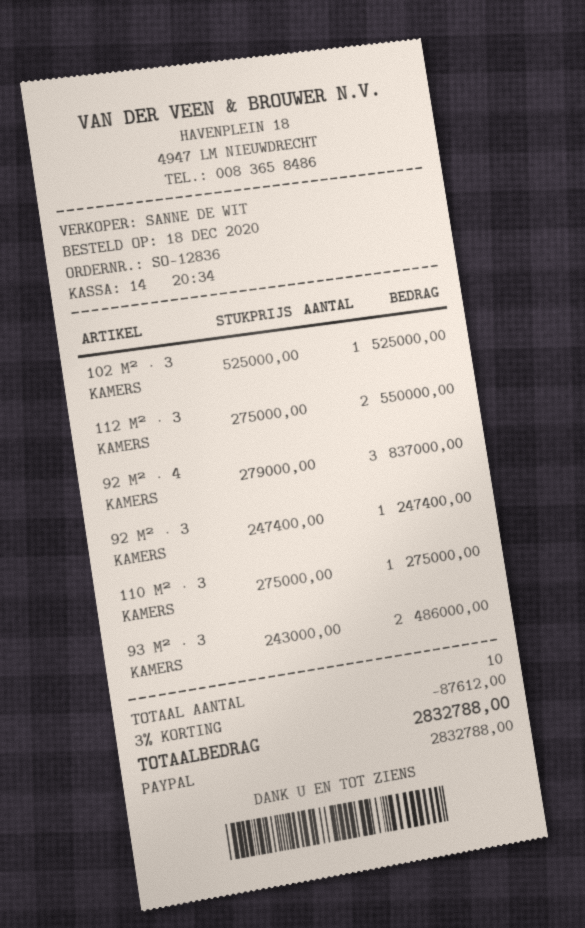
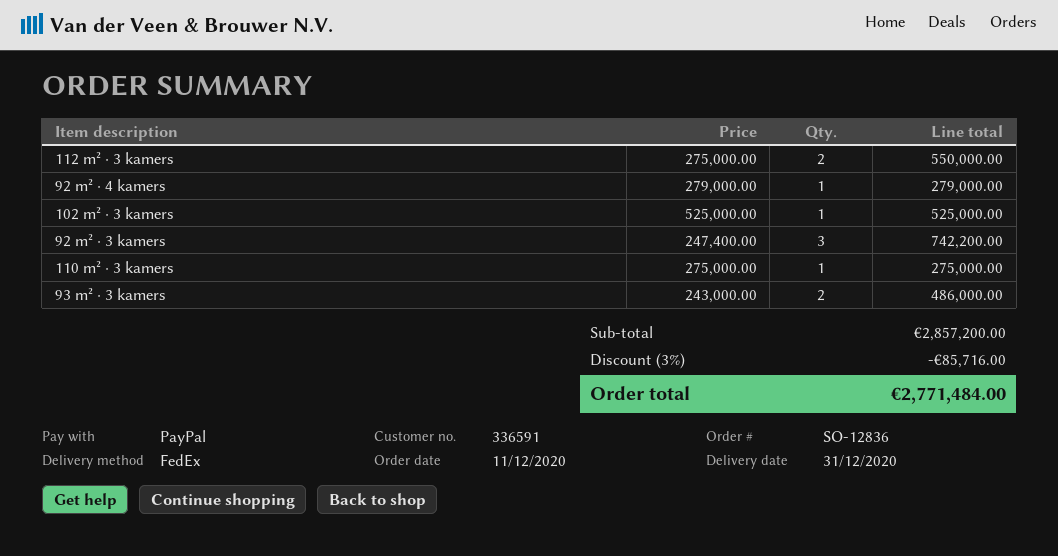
order date: 2020-12-18 -> 2020-12-11
92 M² · 4 KAMERS: 3 x 279000.00 = 837000.00 -> 1 x 279000.00 = 279000.00
92 M² · 3 KAMERS: 1 x 247400.00 = 247400.00 -> 3 x 247400.00 = 742200.00
discount: 3% = 87612.00 -> 3% = 85716.00
total: 2832788.00 -> 2771484.00

